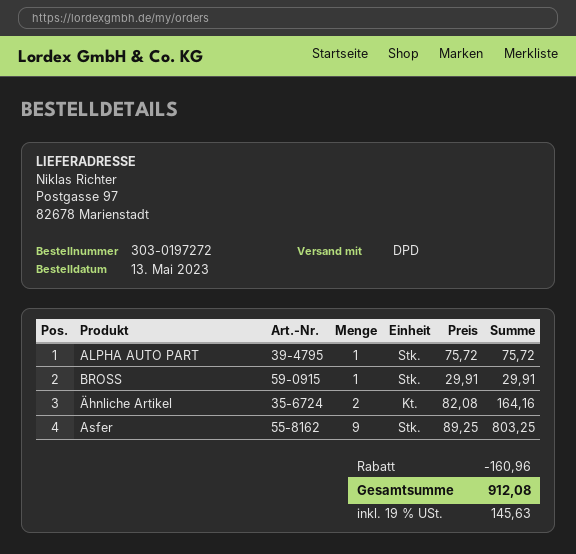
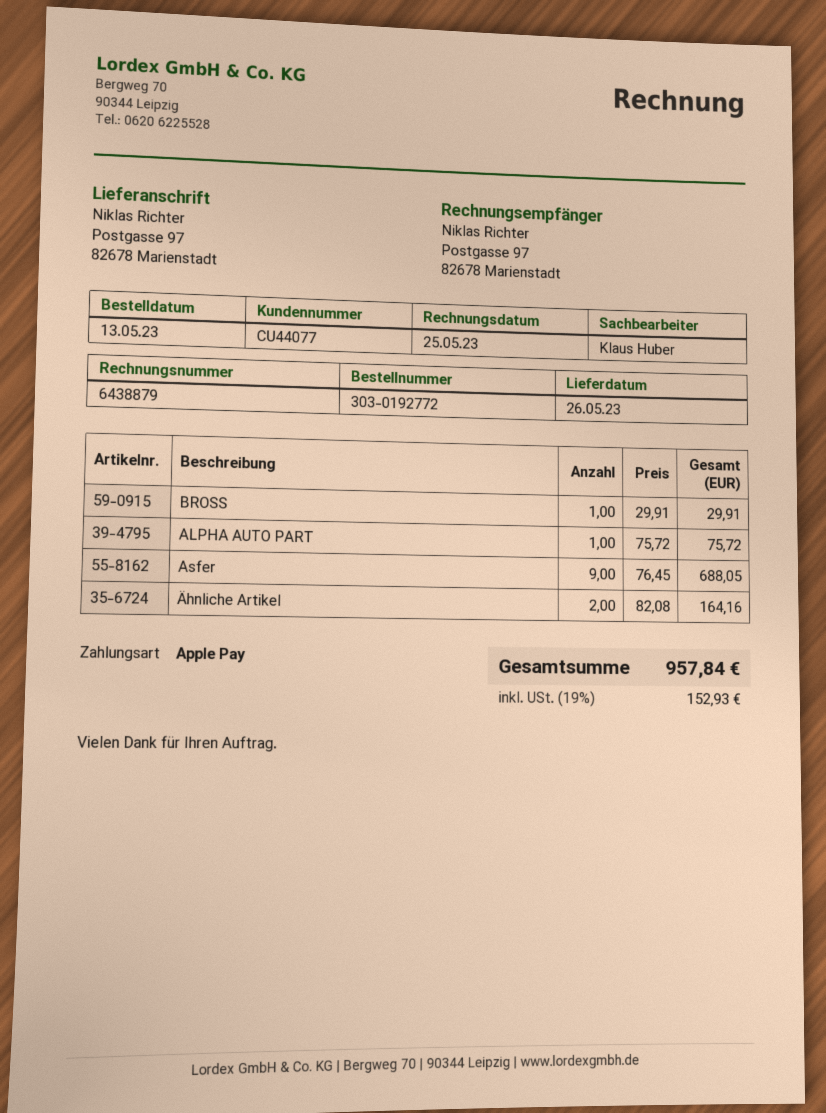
order number: 303-0197272 -> 303-0192772
Asfer: 9 x 89.25 = 803.25 -> 9 x 76.45 = 688.05
discount: 160.96 -> none
tax: 19% = 145.63 -> 19% = 152.93
total: 912.08 -> 957.84

